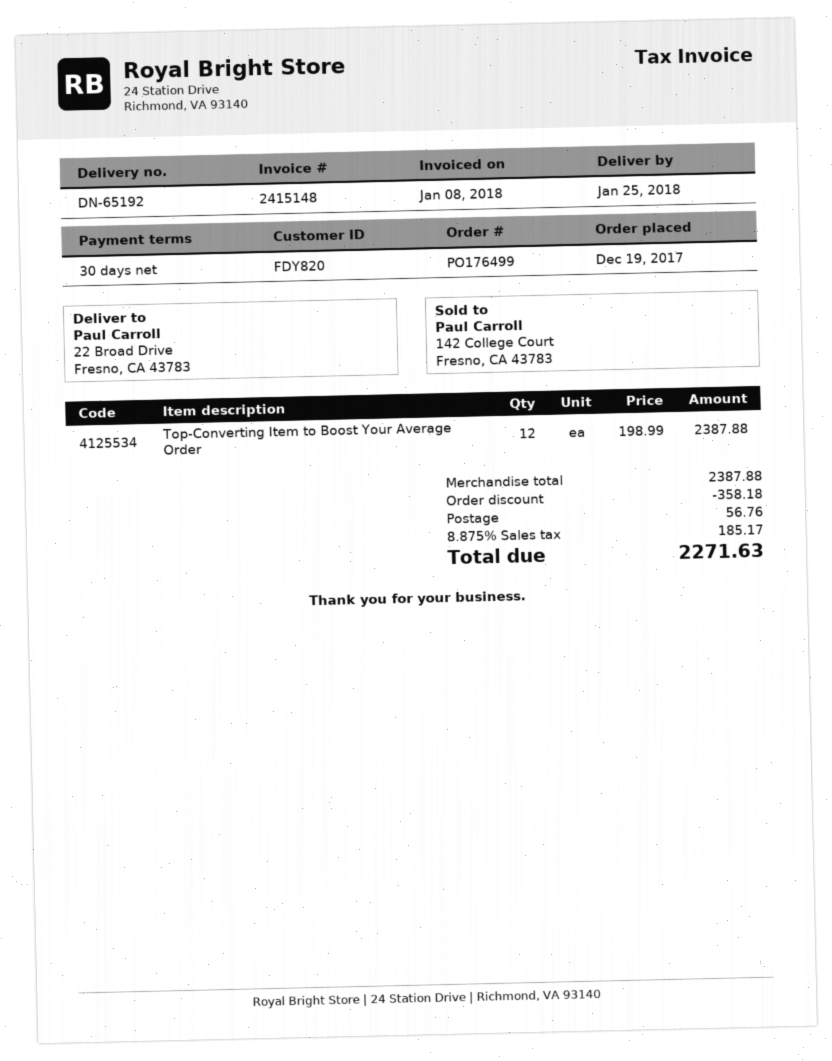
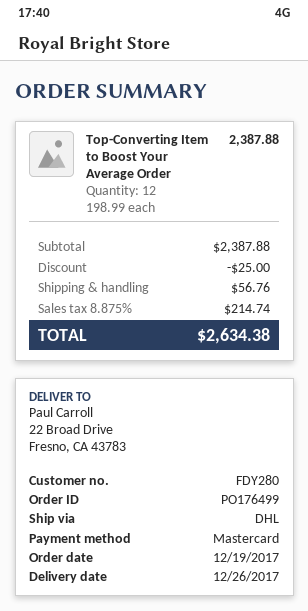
delivery date: 2018-01-25 -> 2017-12-26
customer number: FDY820 -> FDY280
discount: 358.18 -> 25.00
tax: 8.875% = 185.17 -> 8.875% = 214.74
total: 2271.63 -> 2634.38

